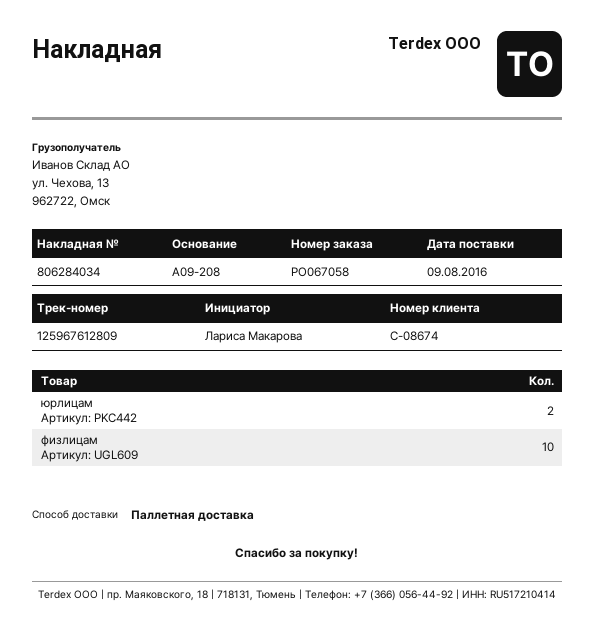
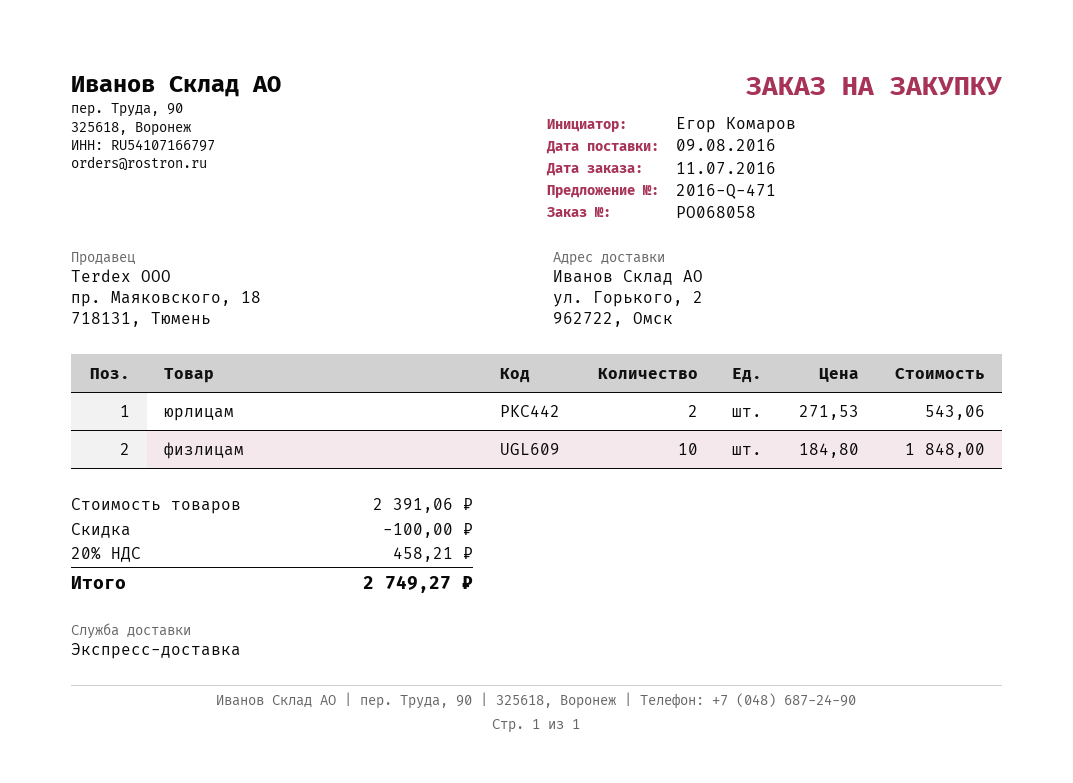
order number: PO067058 -> PO068058
ordered by: Лариса Макарова -> Егор Комаров
shipping method: pallet freight -> express
ship to: ул. Чехова, 13, 962722, Омск -> ул. Горького, 2, 962722, Омск

